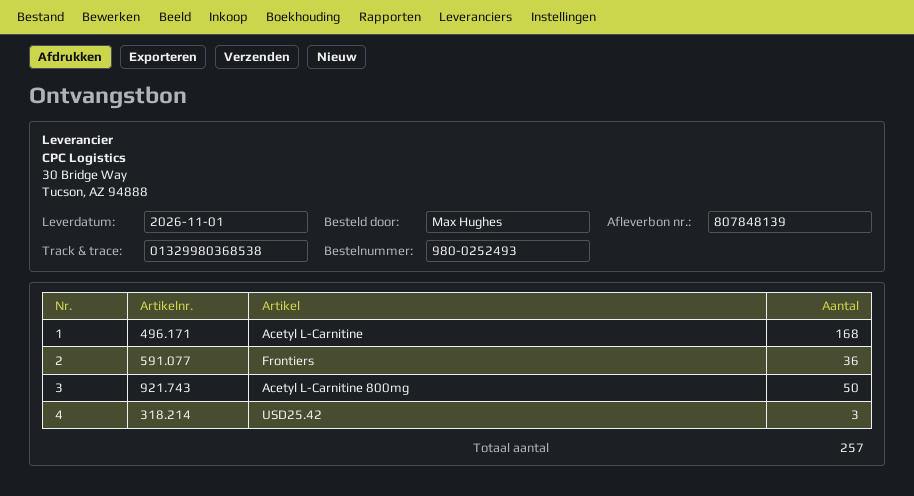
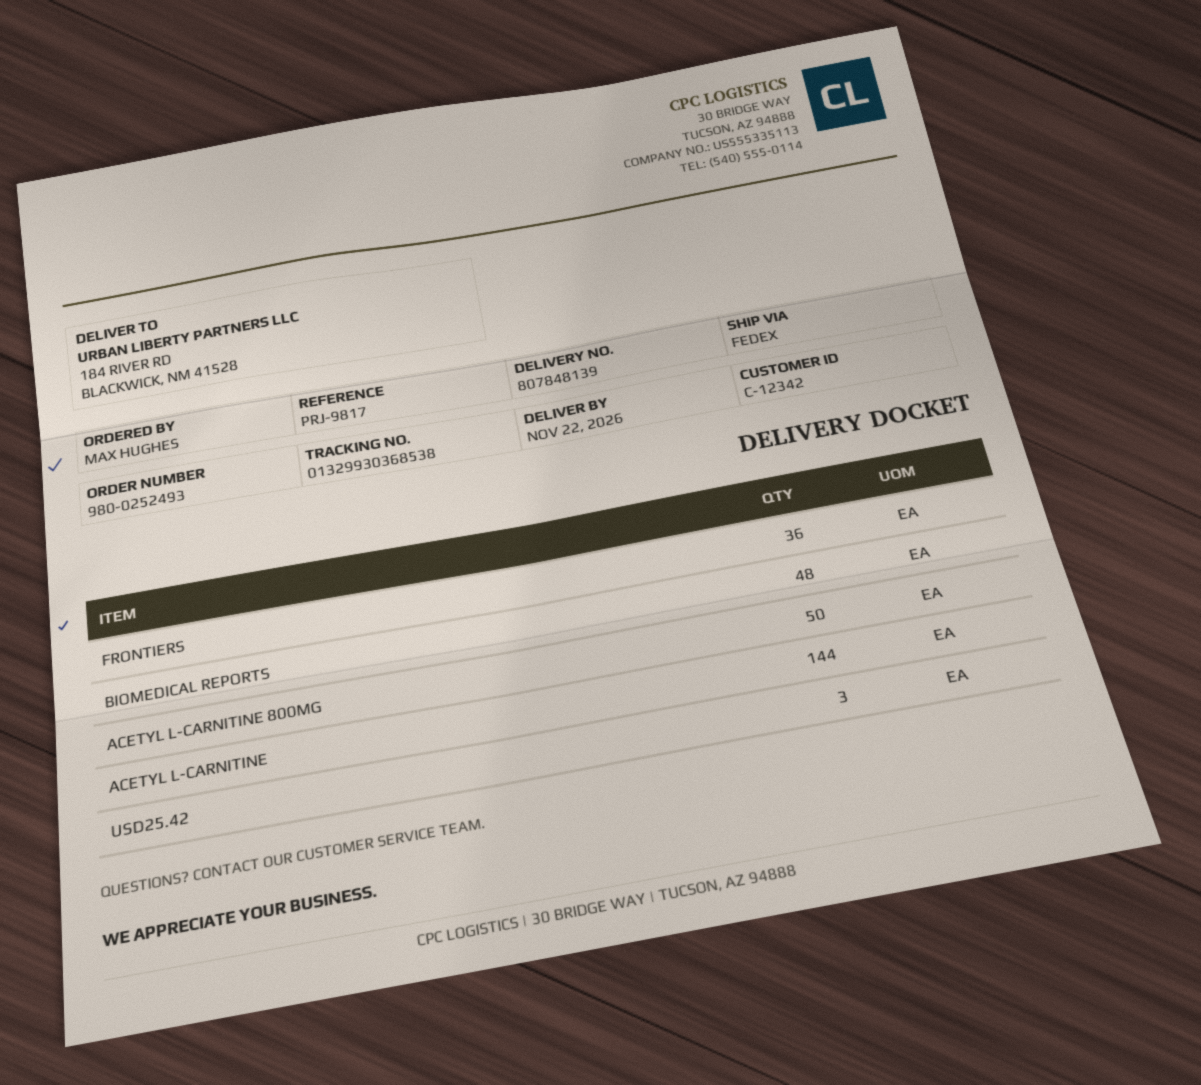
delivery date: 2026-11-01 -> 2026-11-22
tracking number: 01329980368538 -> 01329930368538
Acetyl L-Carnitine: 168 -> 144
BIOMEDICAL REPORTS: none -> 48

